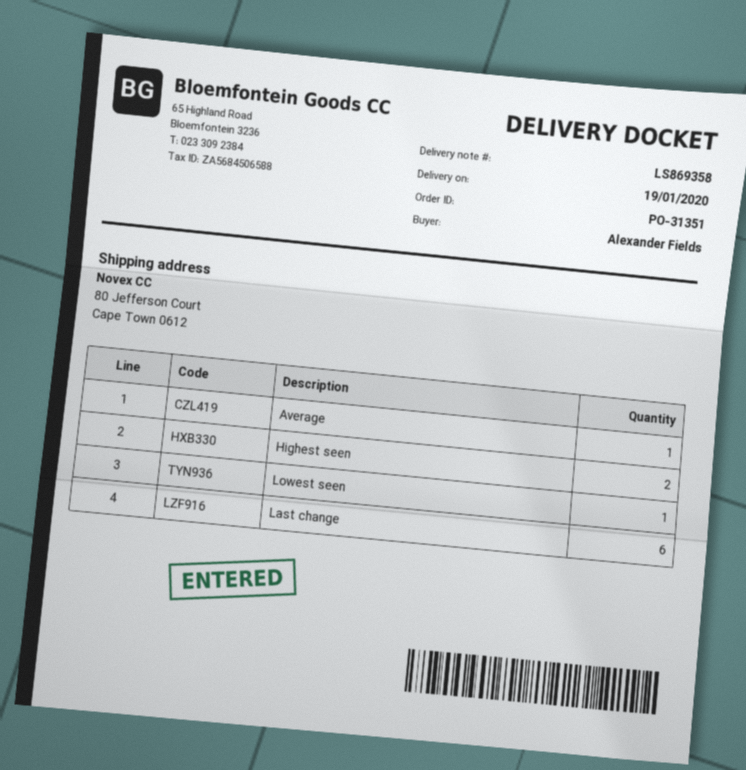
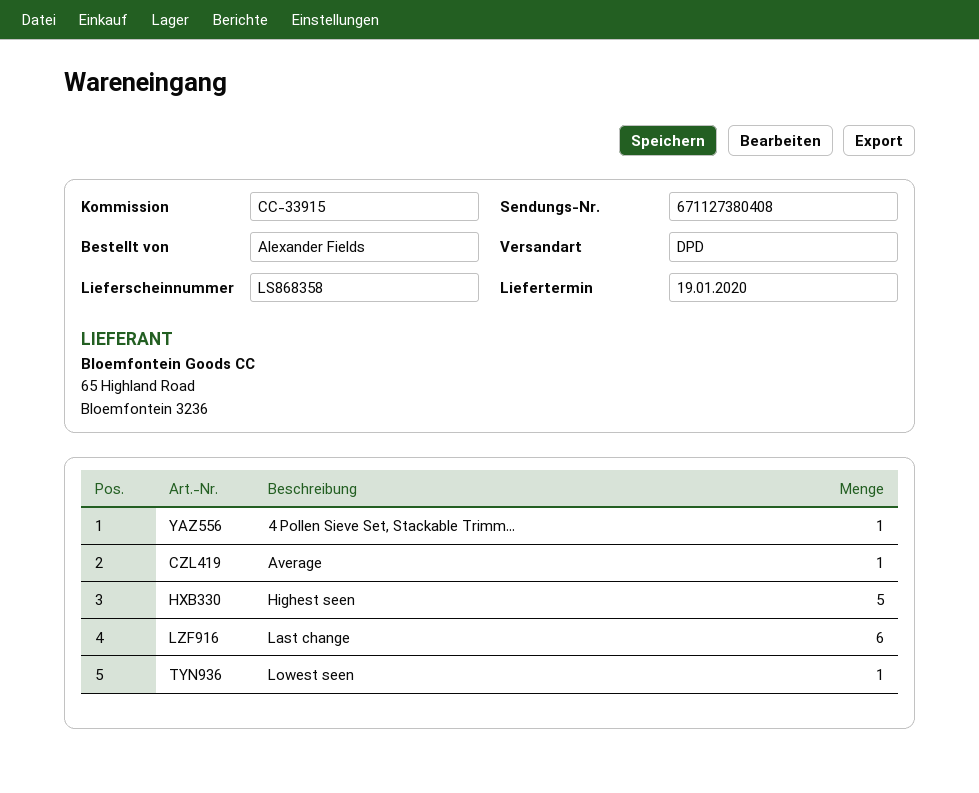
delivery note number: LS869358 -> LS868358
Highest seen: 2 -> 5
4 Pollen Sieve Set, Stackable Trimm...: none -> 1

